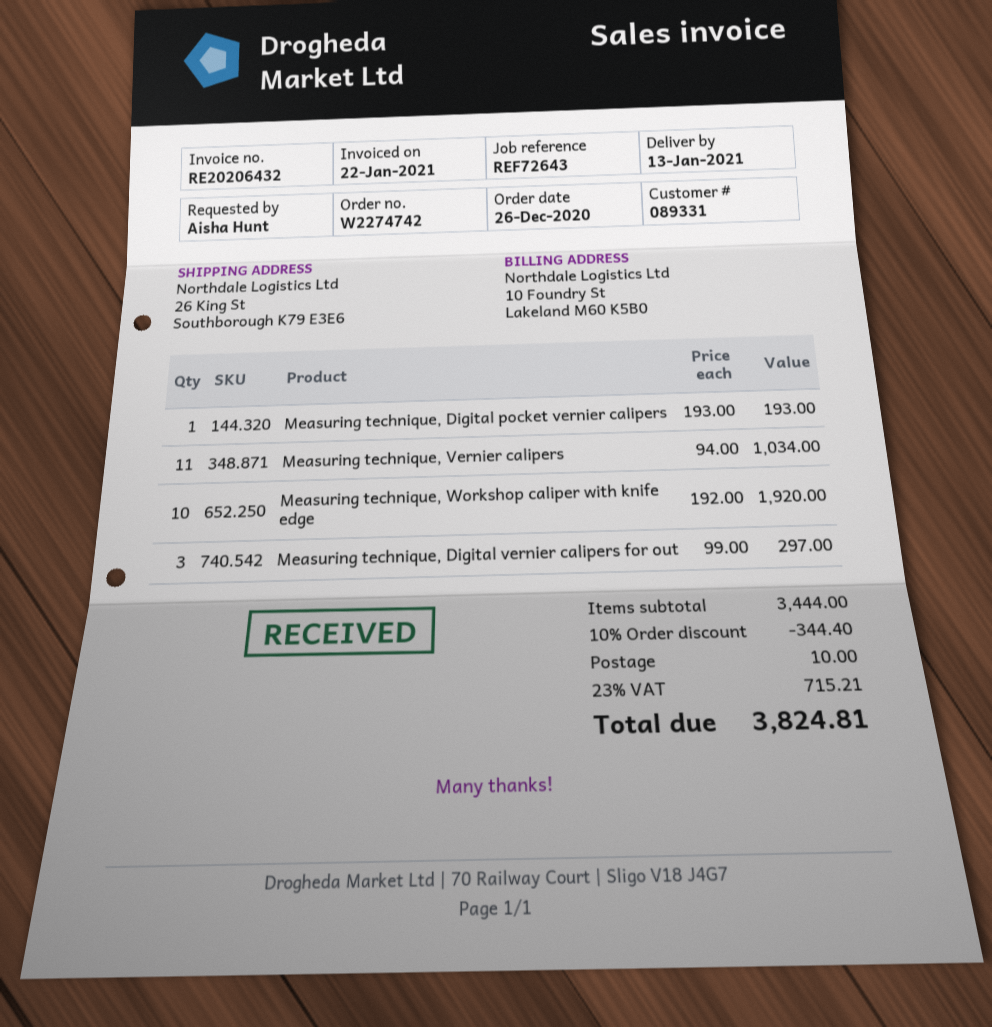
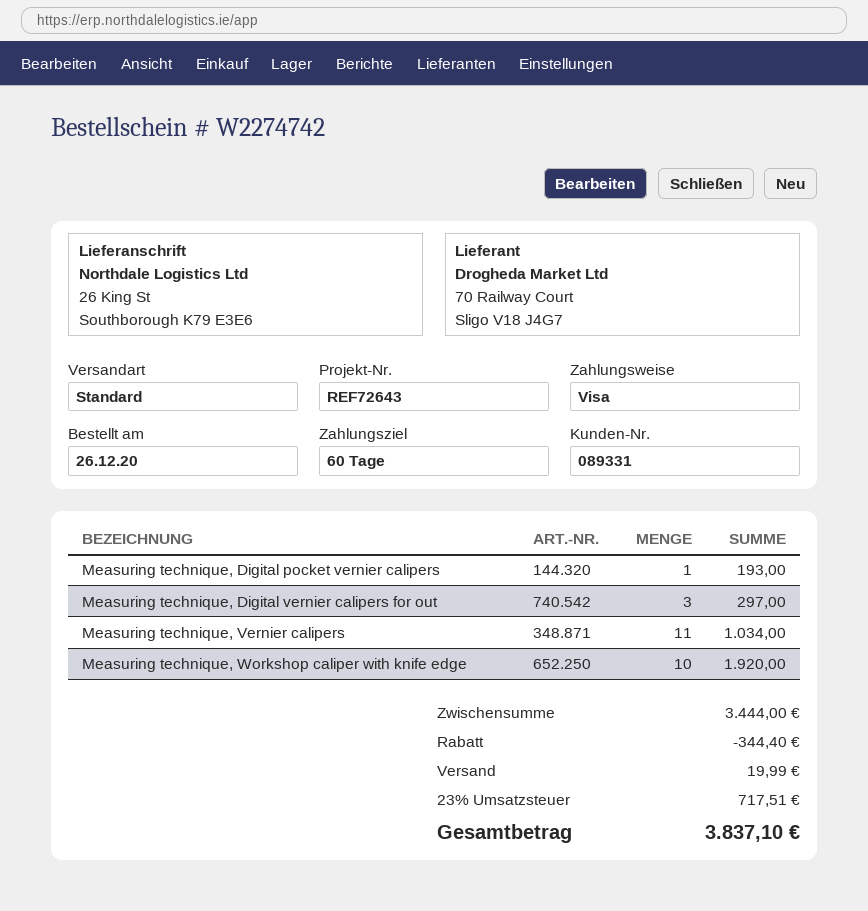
shipping: 10.00 -> 19.99
tax: 23% = 715.21 -> 23% = 717.51
total: 3824.81 -> 3837.10

